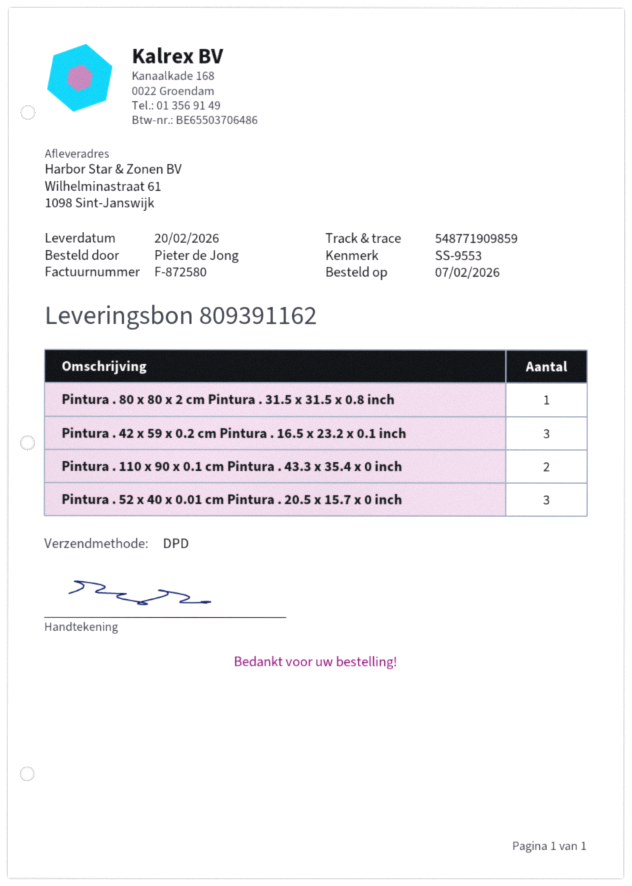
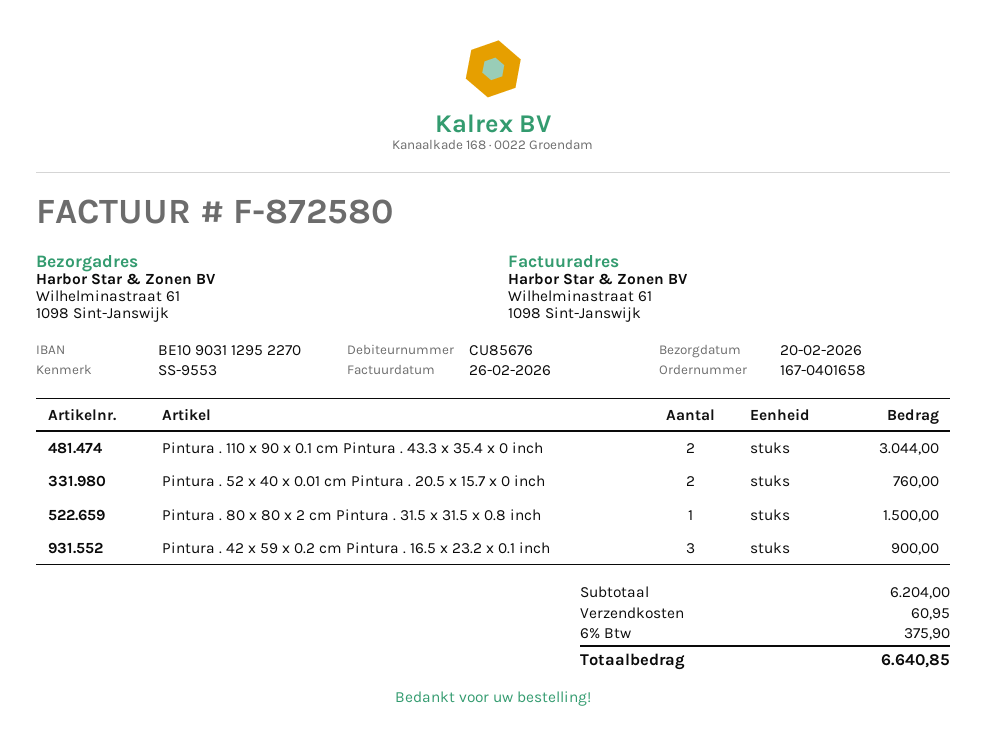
Pintura . 52 x 40 x 0.01 cm Pintura . 20.5 x 15.7 x 0 inch: 3 -> 2

